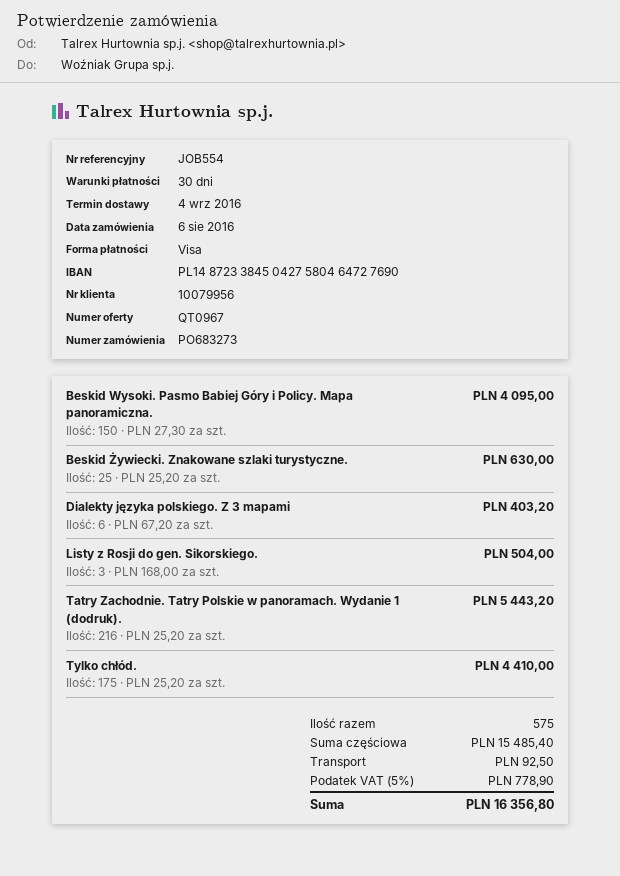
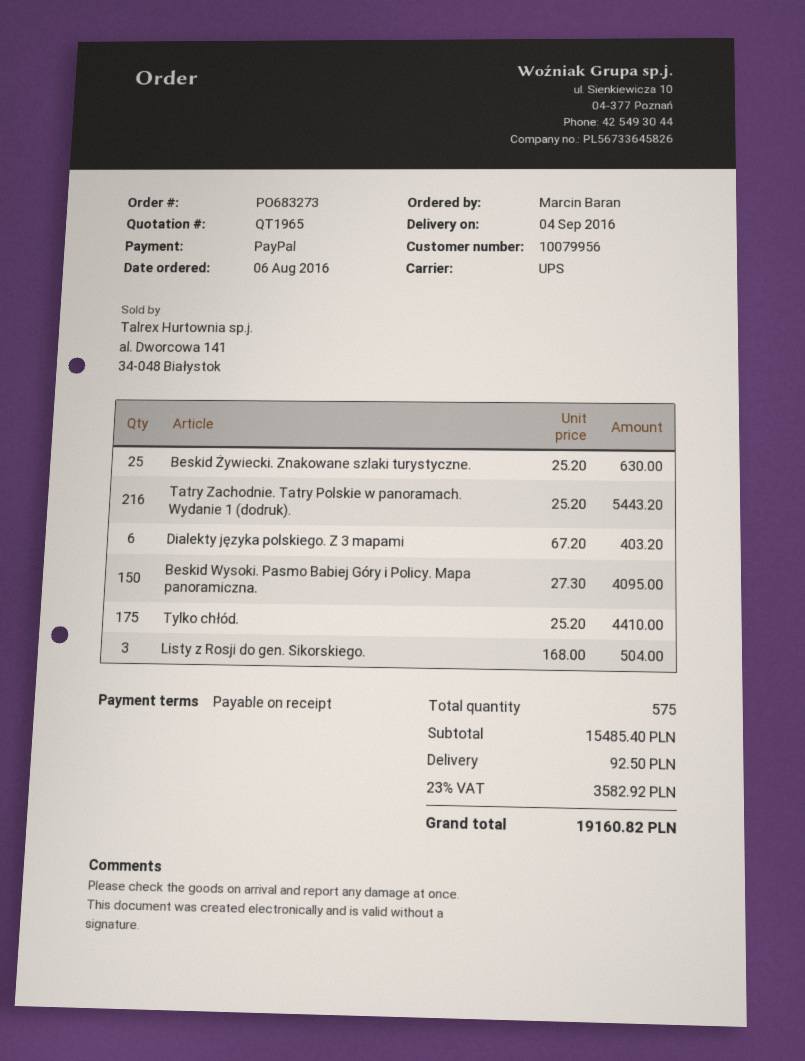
quote number: QT0967 -> QT1965
payment terms: 30 days -> on receipt
payment method: Visa -> PayPal
tax: 5% = 778.90 -> 23% = 3582.92
total: 16356.80 -> 19160.82

